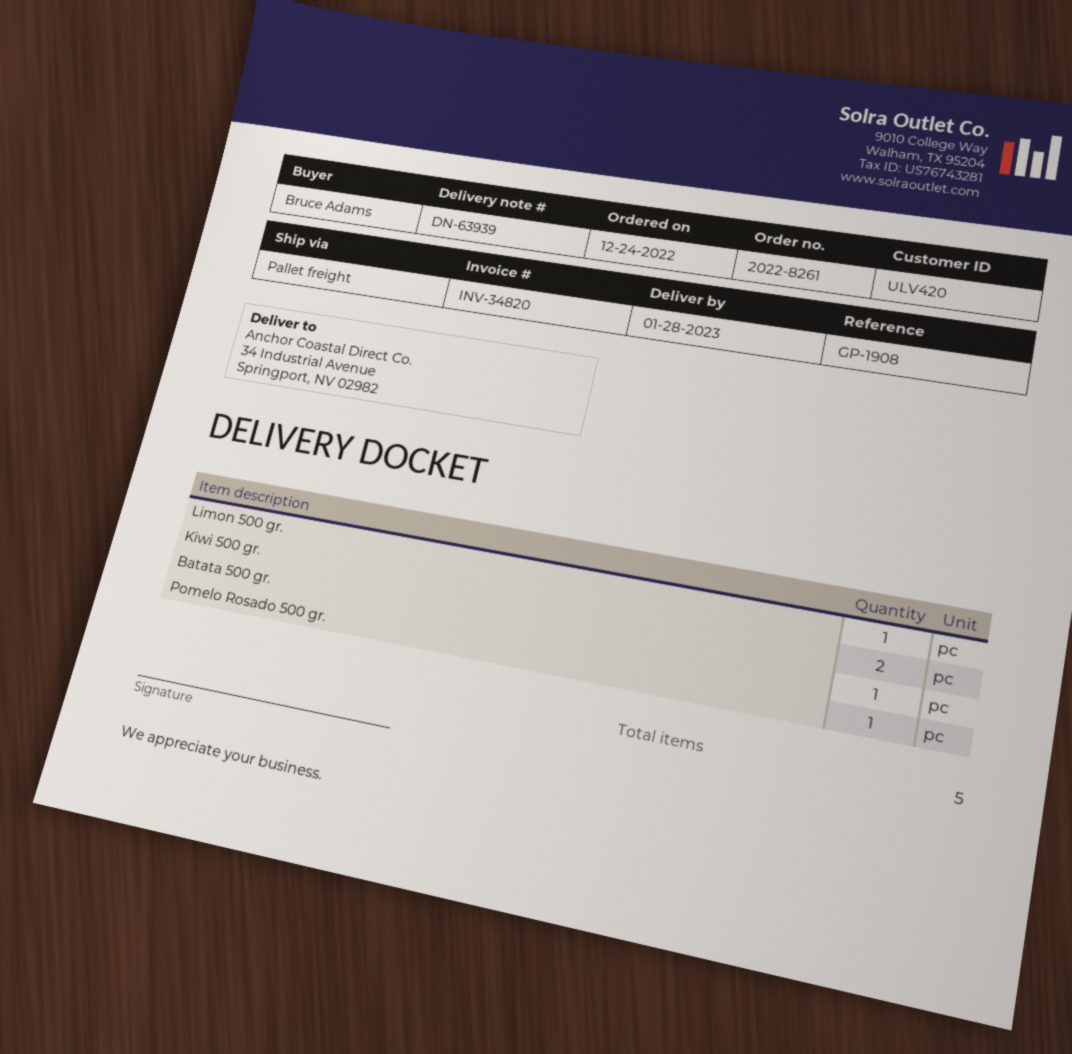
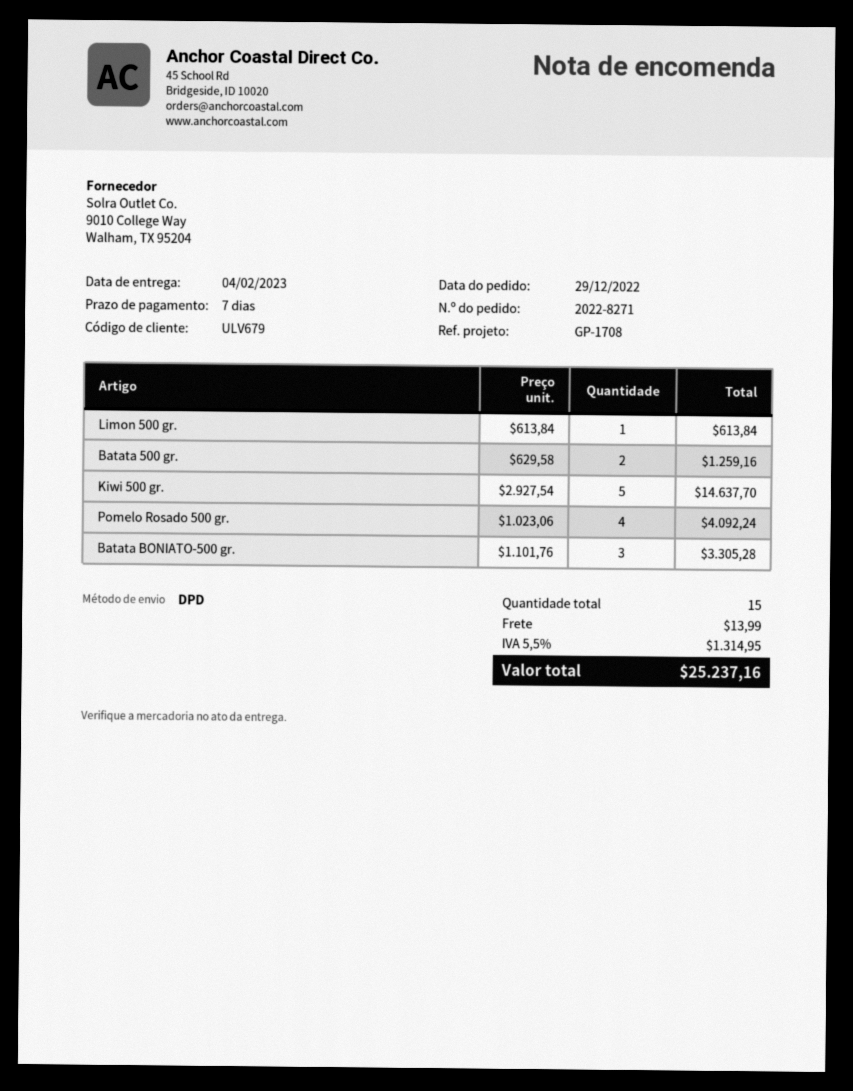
order number: 2022-8261 -> 2022-8271
order date: 2022-12-24 -> 2022-12-29
delivery date: 2023-01-28 -> 2023-02-04
customer number: ULV420 -> ULV679
reference: GP-1908 -> GP-1708
shipping method: pallet freight -> DPD
Kiwi 500 gr.: 2 -> 5
Batata 500 gr.: 1 -> 2
Pomelo Rosado 500 gr.: 1 -> 4
Batata BONIATO-500 gr.: none -> 3
total quantity: 5 -> 15

